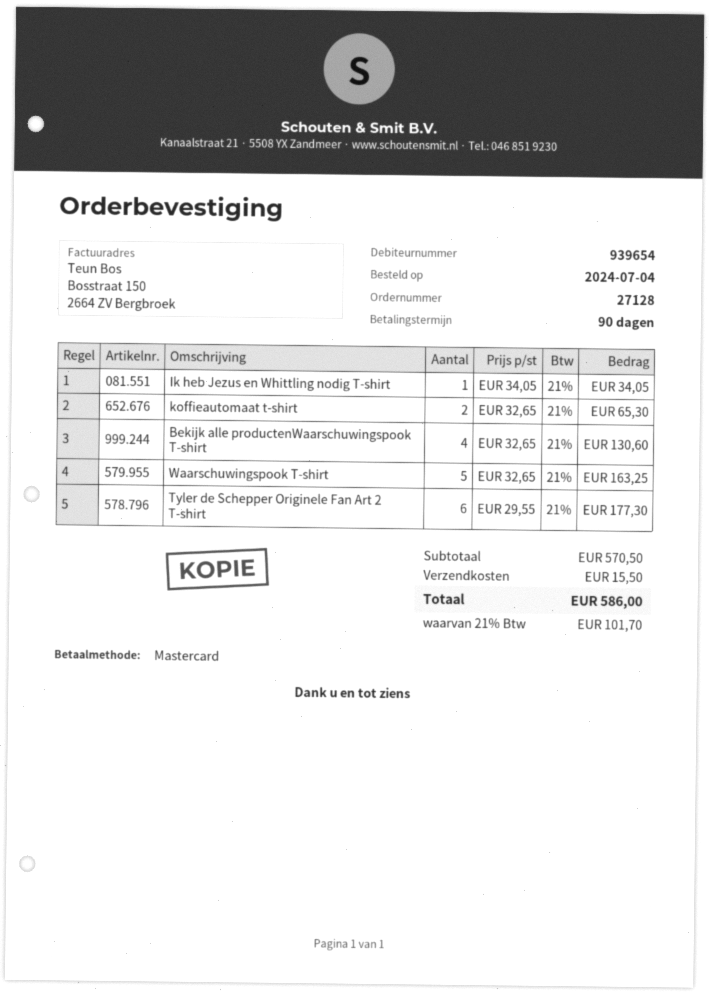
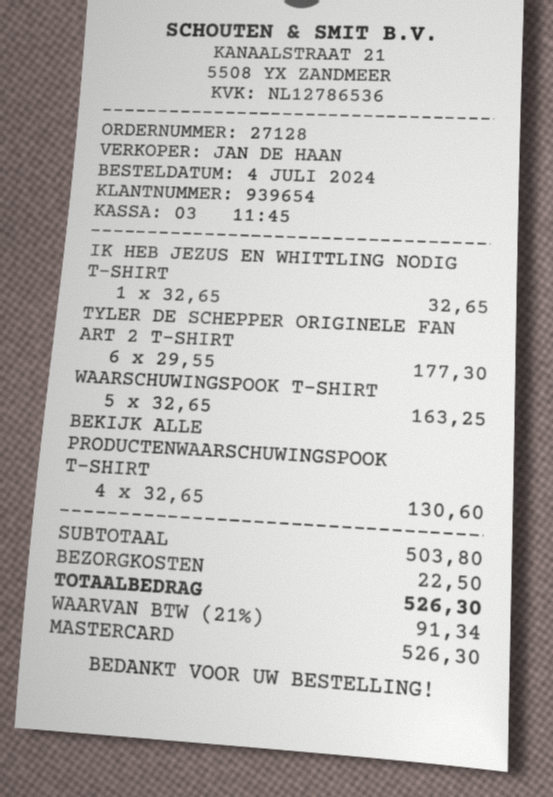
Ik heb Jezus en Whittling nodig T-shirt: 1 x 34.05 = 34.05 -> 1 x 32.65 = 32.65
koffieautomaat t-shirt: 2 x 32.65 = 65.30 -> none
subtotal: 570.50 -> 503.80
shipping: 15.50 -> 22.50
tax: 21% = 101.70 -> 21% = 91.34
total: 586.00 -> 526.30

